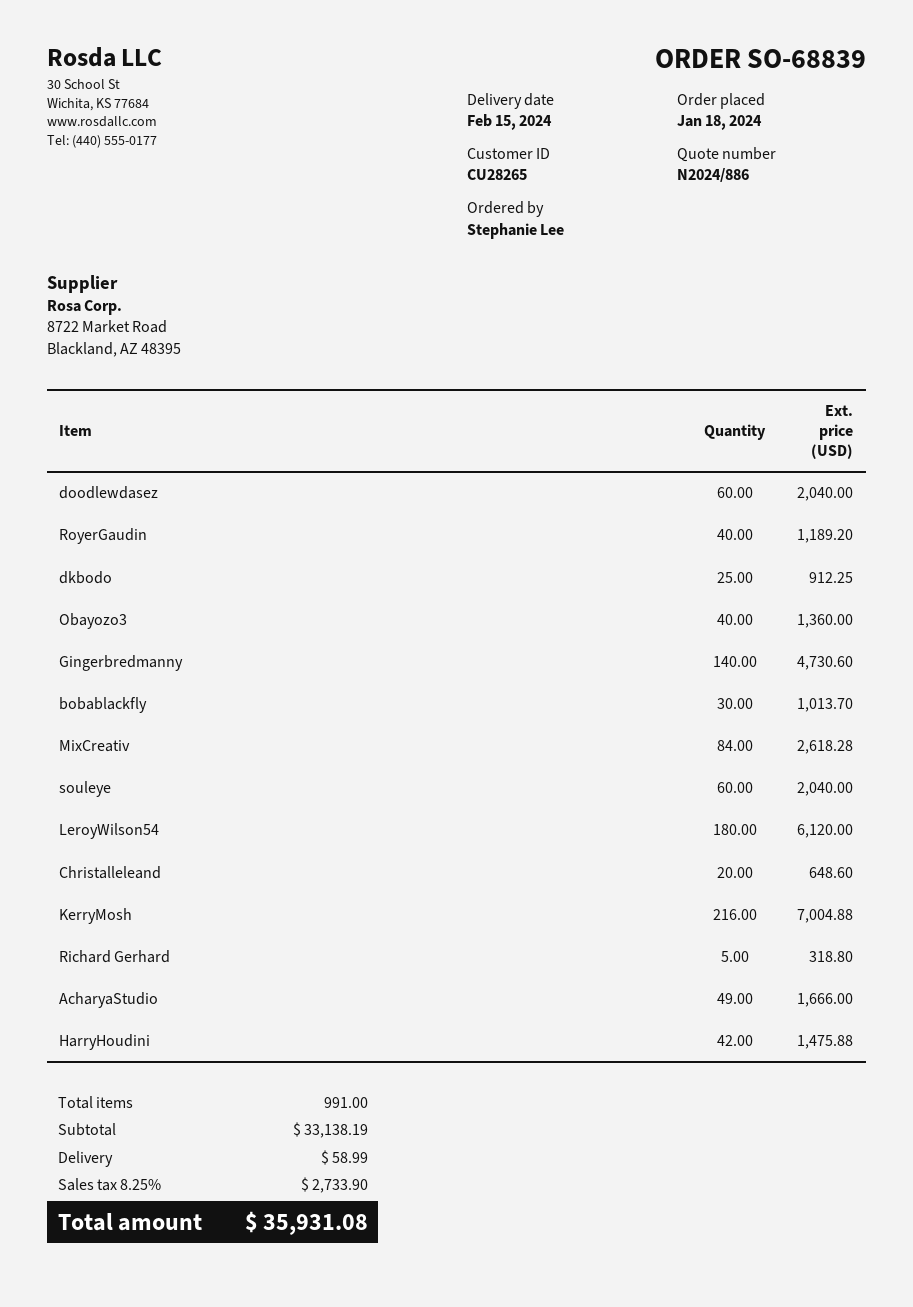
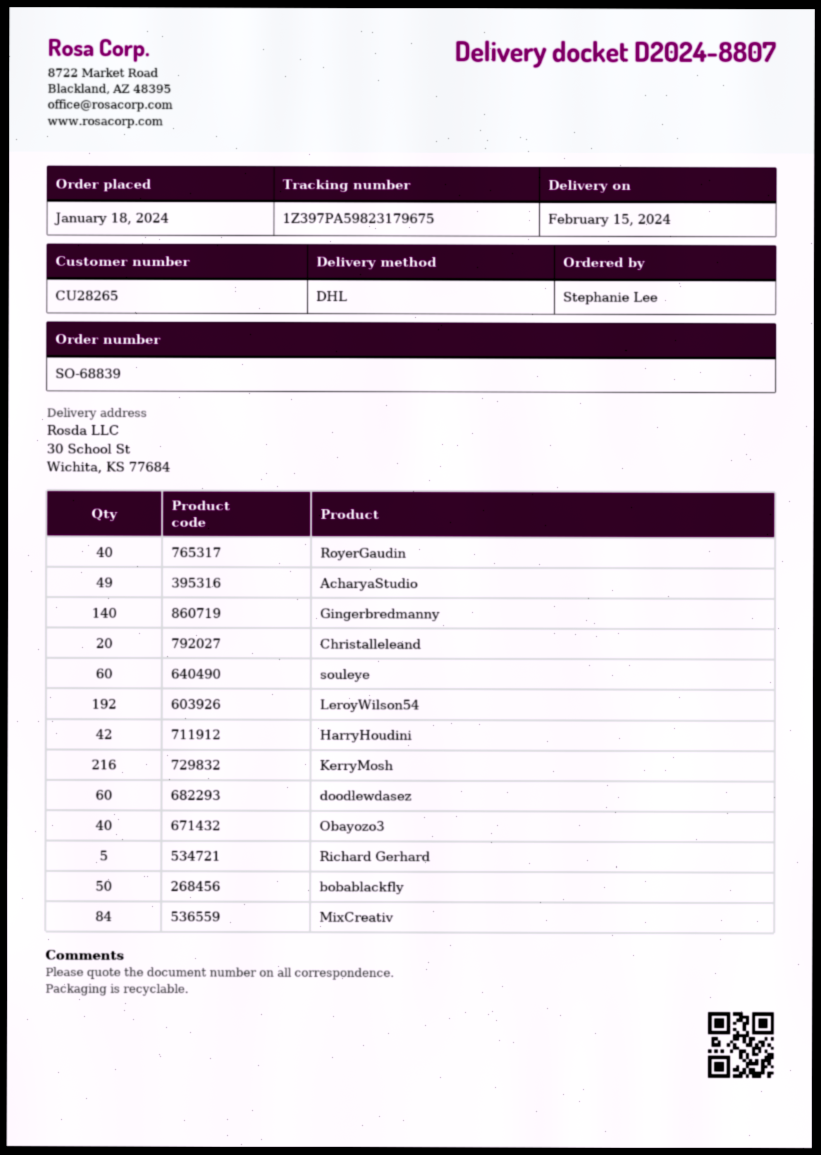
dkbodo: 25 -> none
bobablackfly: 30 -> 50
LeroyWilson54: 180 -> 192

